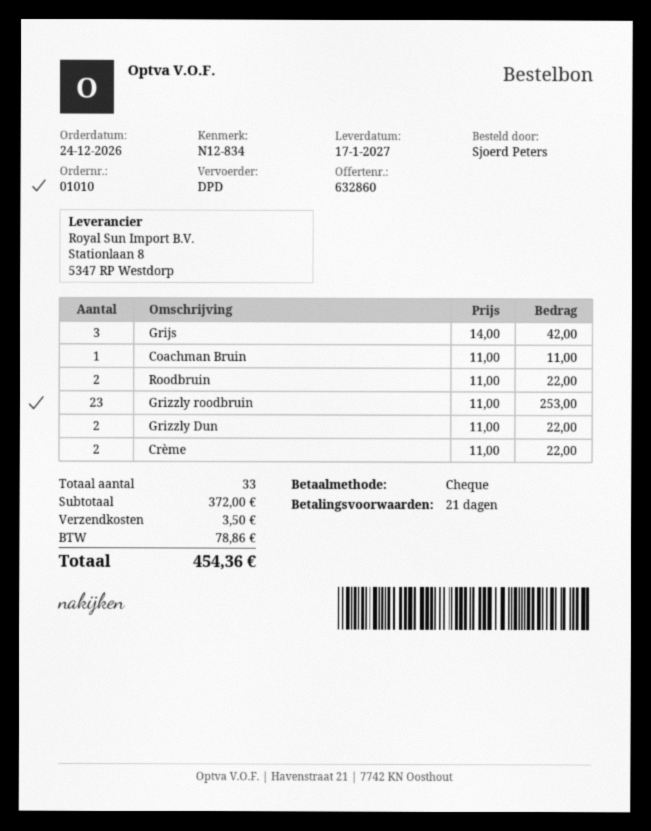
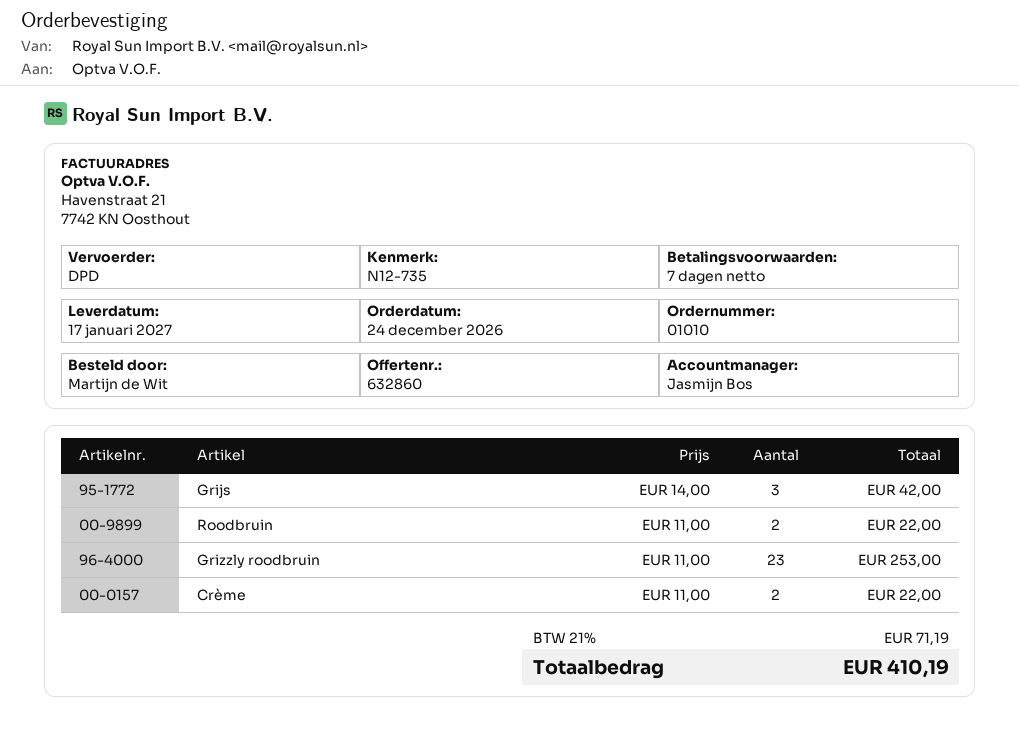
payment terms: 21 days -> 7 days
reference: N12-834 -> N12-735
ordered by: Sjoerd Peters -> Martijn de Wit
Coachman Bruin: 1 x 11.00 = 11.00 -> none
Grizzly Dun: 2 x 11.00 = 22.00 -> none
shipping: 3.50 -> none
tax: 78.86 -> 71.19
total: 454.36 -> 410.19

